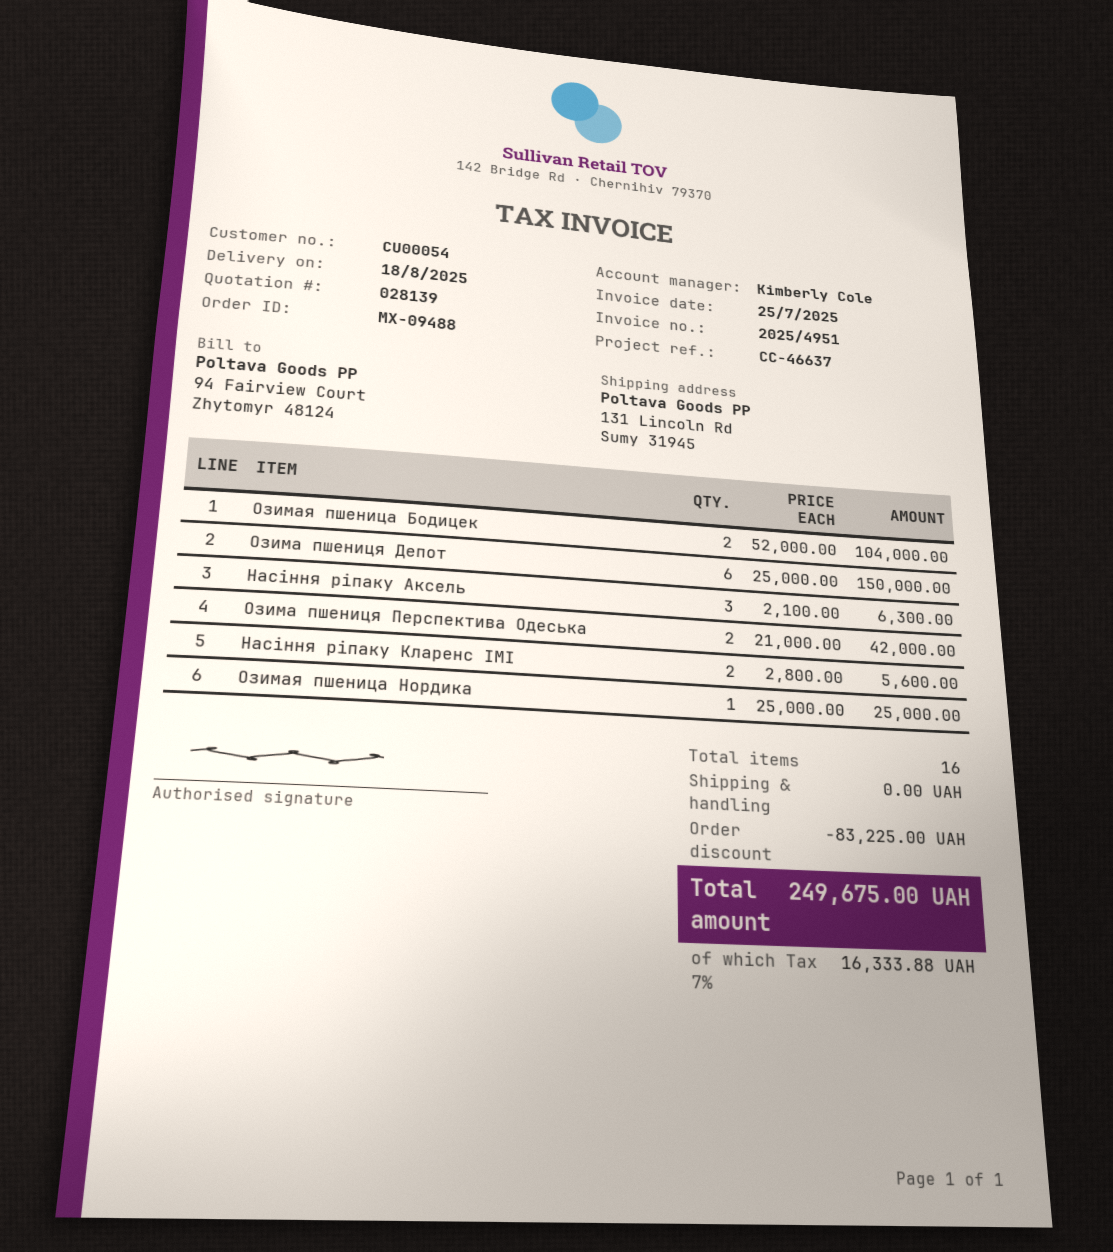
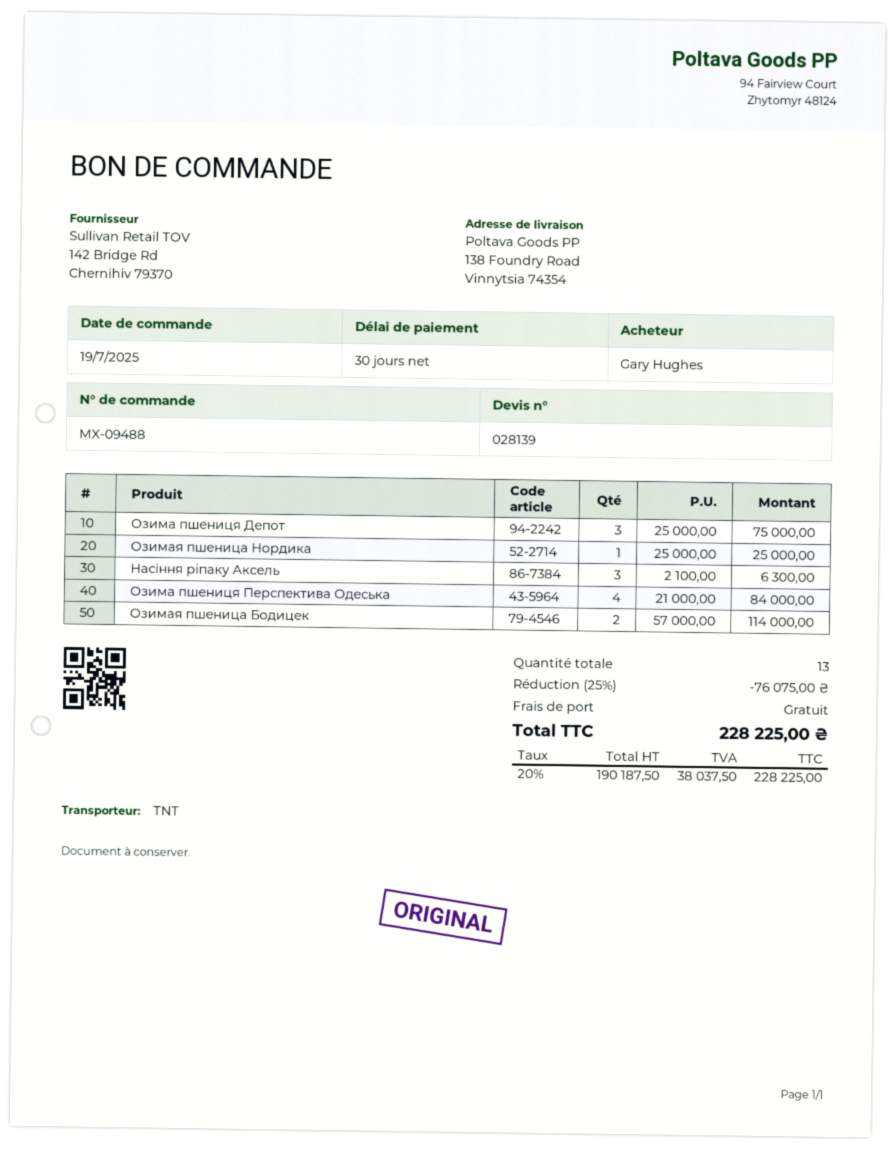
ship to: 131 Lincoln Rd, Sumy 31945 -> 138 Foundry Road, Vinnytsia 74354
Озимая пшеница Бодицек: 2 x 52000.00 = 104000.00 -> 2 x 57000.00 = 114000.00
Озима пшениця Депот: 6 x 25000.00 = 150000.00 -> 3 x 25000.00 = 75000.00
Озима пшениця Перспектива Одеська: 2 x 21000.00 = 42000.00 -> 4 x 21000.00 = 84000.00
Насіння ріпаку Кларенс ІМІ: 2 x 2800.00 = 5600.00 -> none
total quantity: 16 -> 13
discount: 83225.00 -> 76075.00
tax: 7% = 16333.88 -> 20% = 38037.50
total: 249675.00 -> 228225.00

